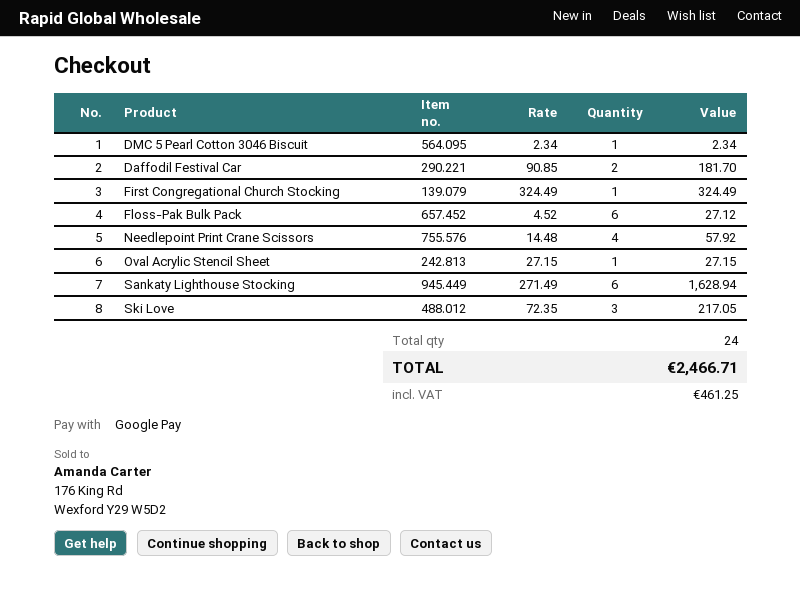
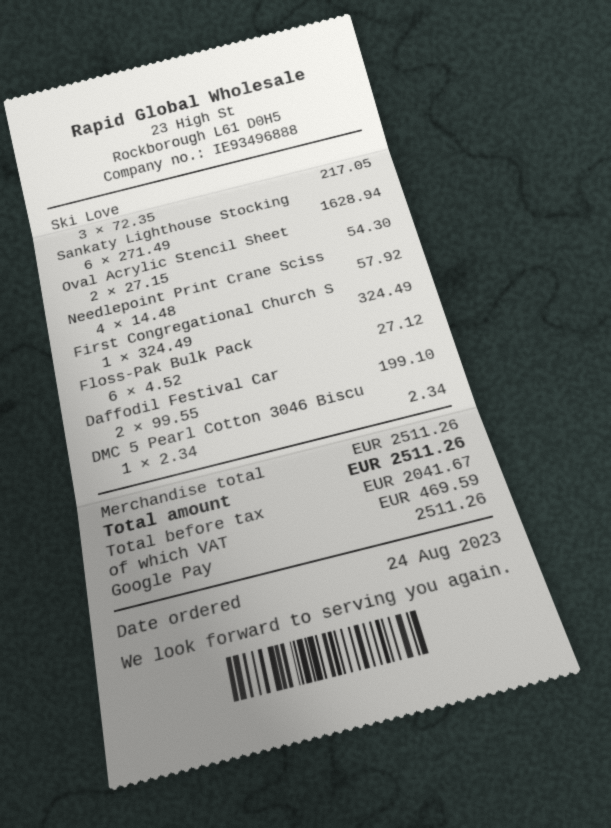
Daffodil Festival Car: 2 x 90.85 = 181.70 -> 2 x 99.55 = 199.10
Oval Acrylic Stencil Sheet: 1 x 27.15 = 27.15 -> 2 x 27.15 = 54.30
tax: 461.25 -> 469.59
total: 2466.71 -> 2511.26

